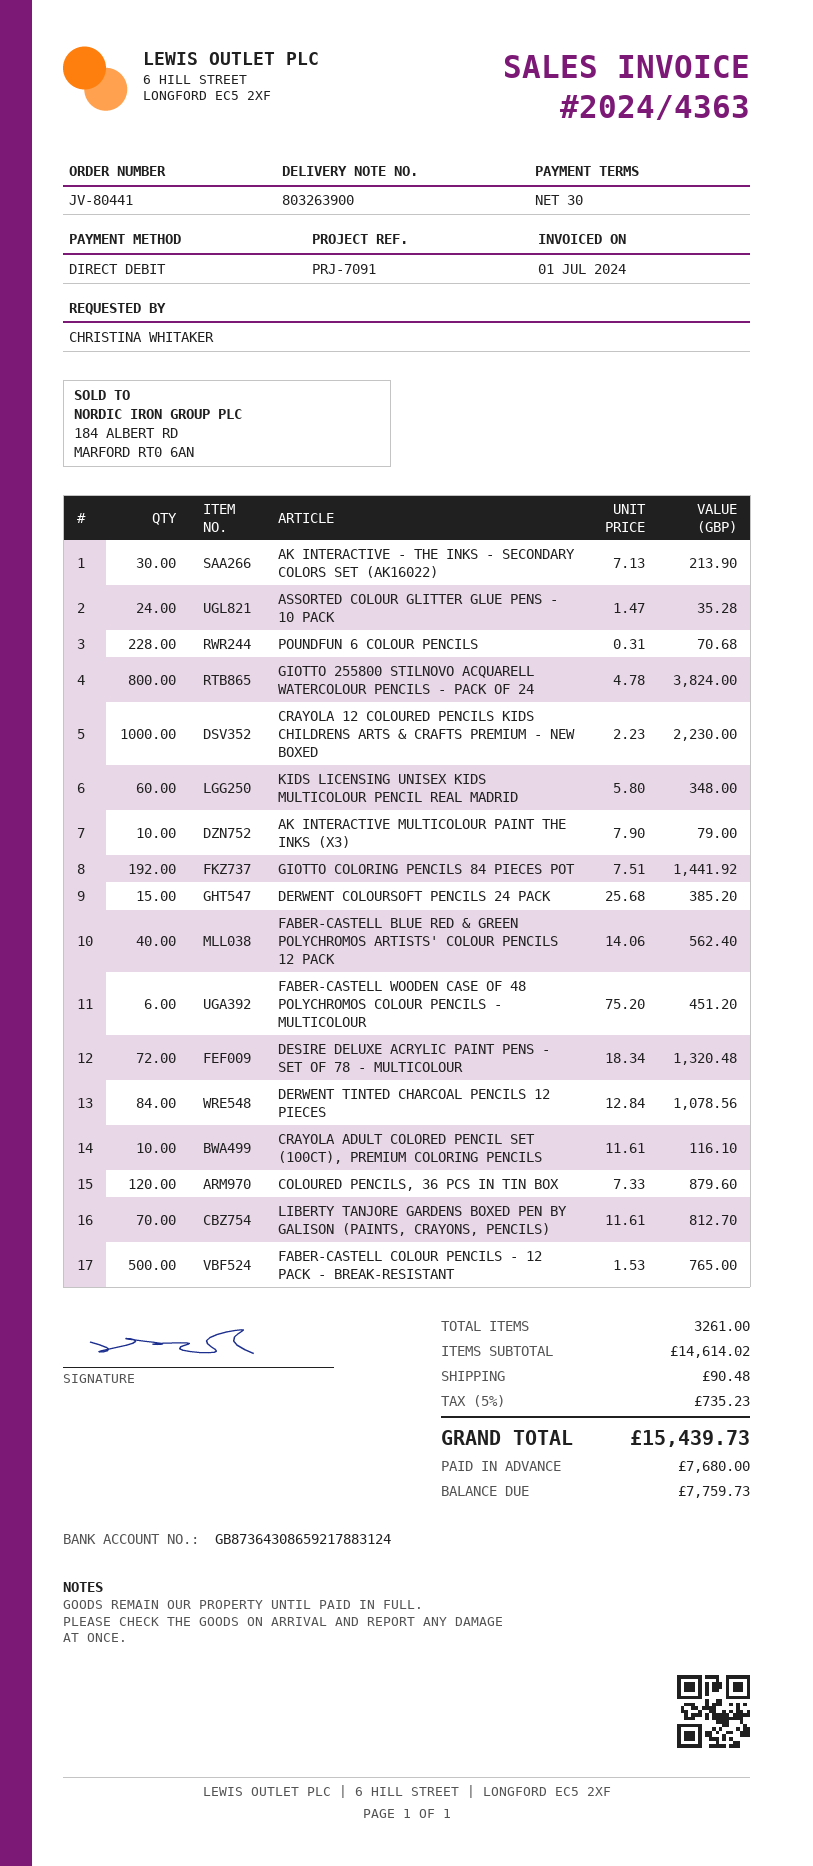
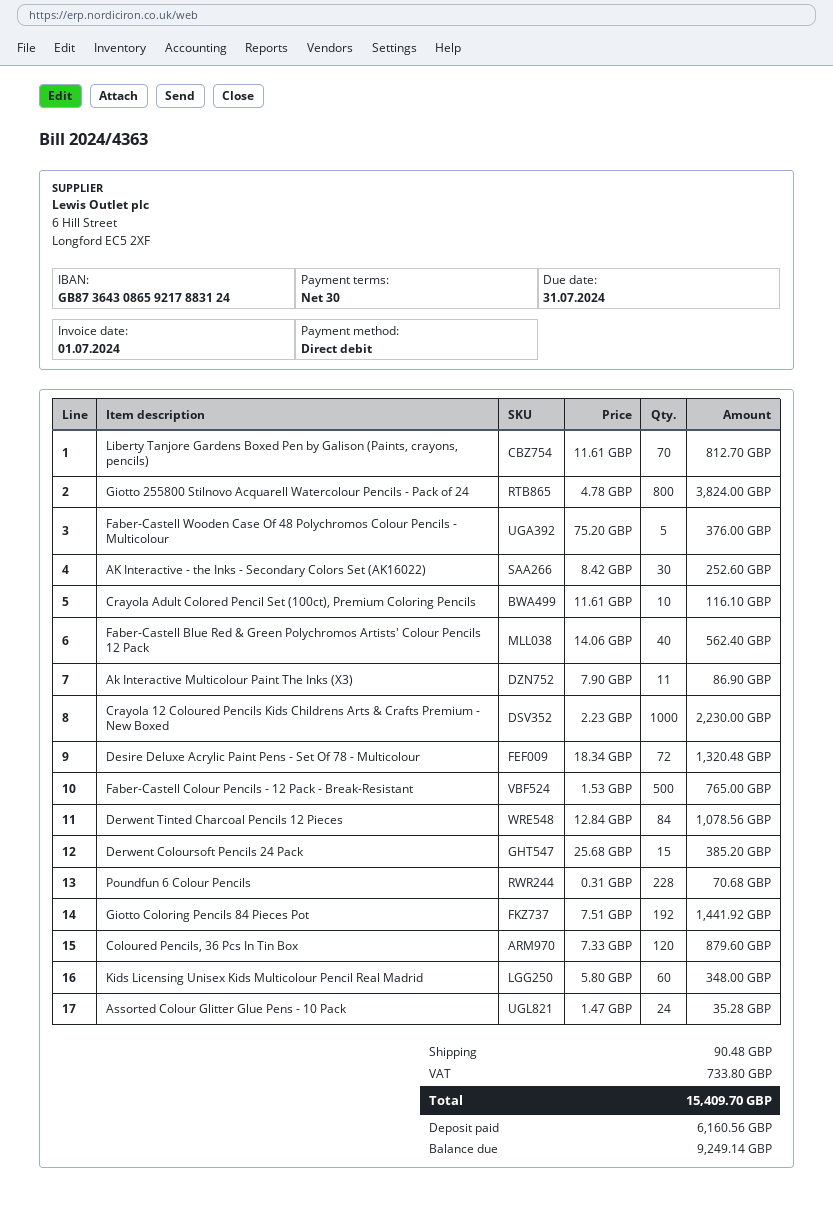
AK INTERACTIVE - THE INKS - SECONDARY COLORS SET (AK16022): 30 x 7.13 = 213.90 -> 30 x 8.42 = 252.60
AK INTERACTIVE MULTICOLOUR PAINT THE INKS (X3): 10 x 7.90 = 79.00 -> 11 x 7.90 = 86.90
FABER-CASTELL WOODEN CASE OF 48 POLYCHROMOS COLOUR PENCILS - MULTICOLOUR: 6 x 75.20 = 451.20 -> 5 x 75.20 = 376.00
tax: 735.23 -> 733.80
total: 15439.73 -> 15409.70
deposit: 7680.00 -> 6160.56
balance: 7759.73 -> 9249.14

